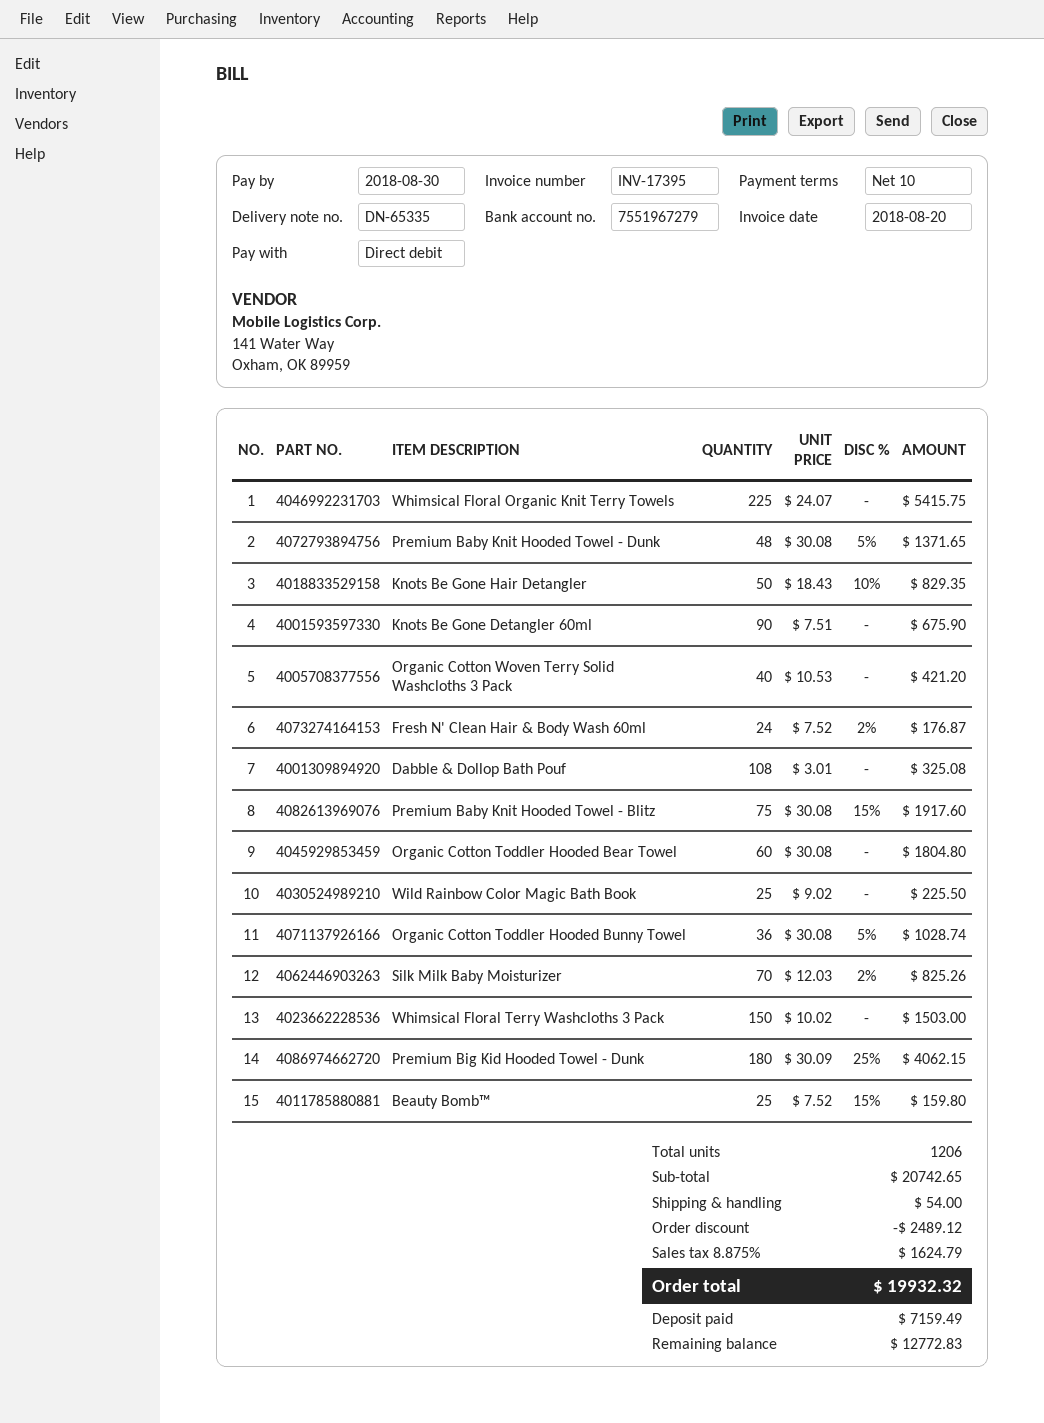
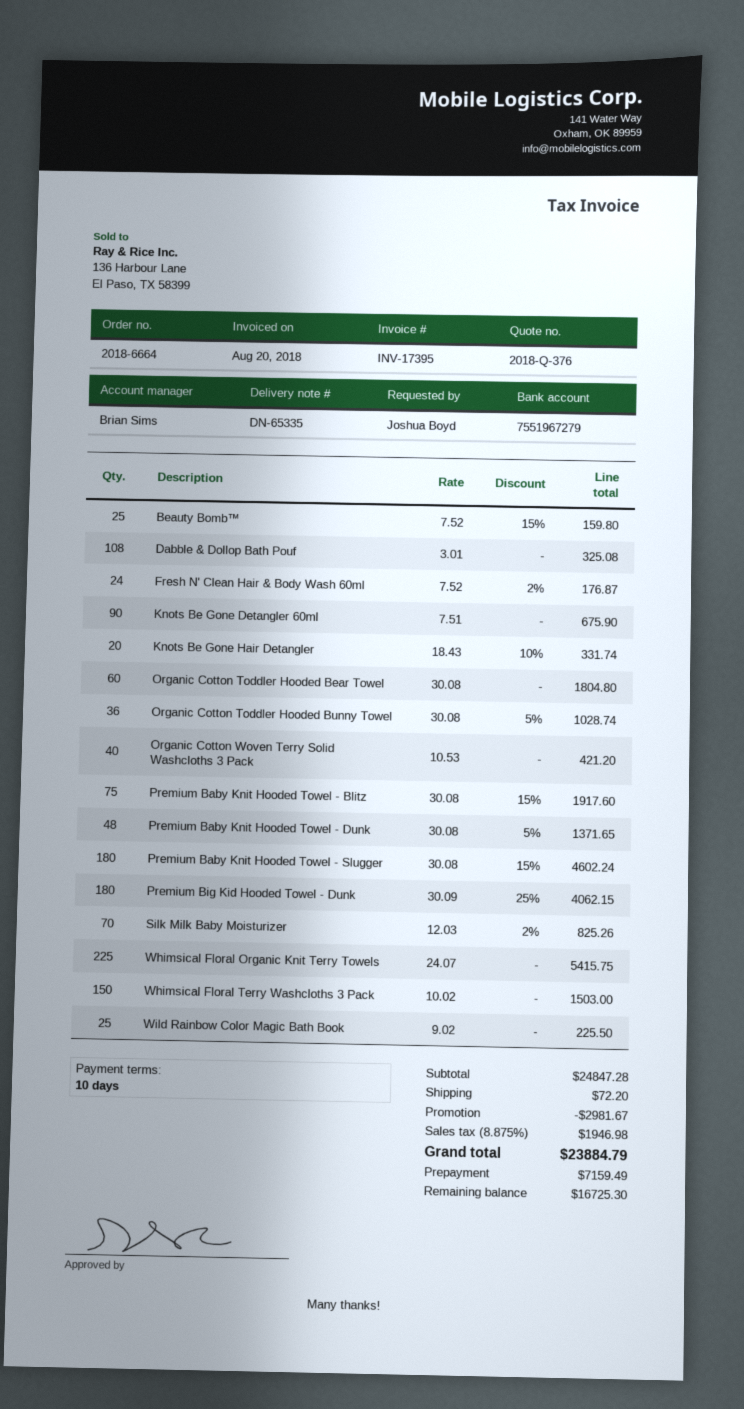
Knots Be Gone Hair Detangler: 50 x 18.43 - 10% = 829.35 -> 20 x 18.43 - 10% = 331.74
Premium Baby Knit Hooded Towel - Slugger: none -> 180 x 30.08 - 15% = 4602.24
subtotal: 20742.65 -> 24847.28
discount: 2489.12 -> 2981.67
shipping: 54.00 -> 72.20
tax: 8.875% = 1624.79 -> 8.875% = 1946.98
total: 19932.32 -> 23884.79
balance: 12772.83 -> 16725.30

